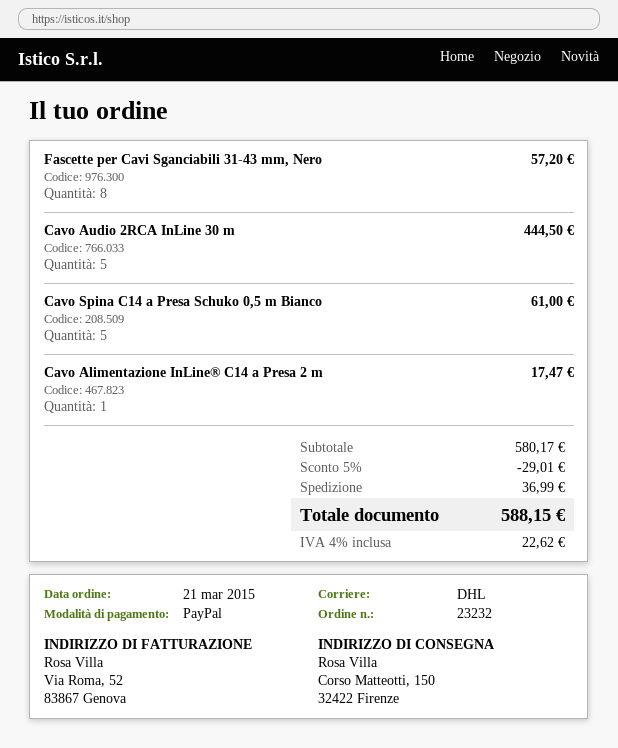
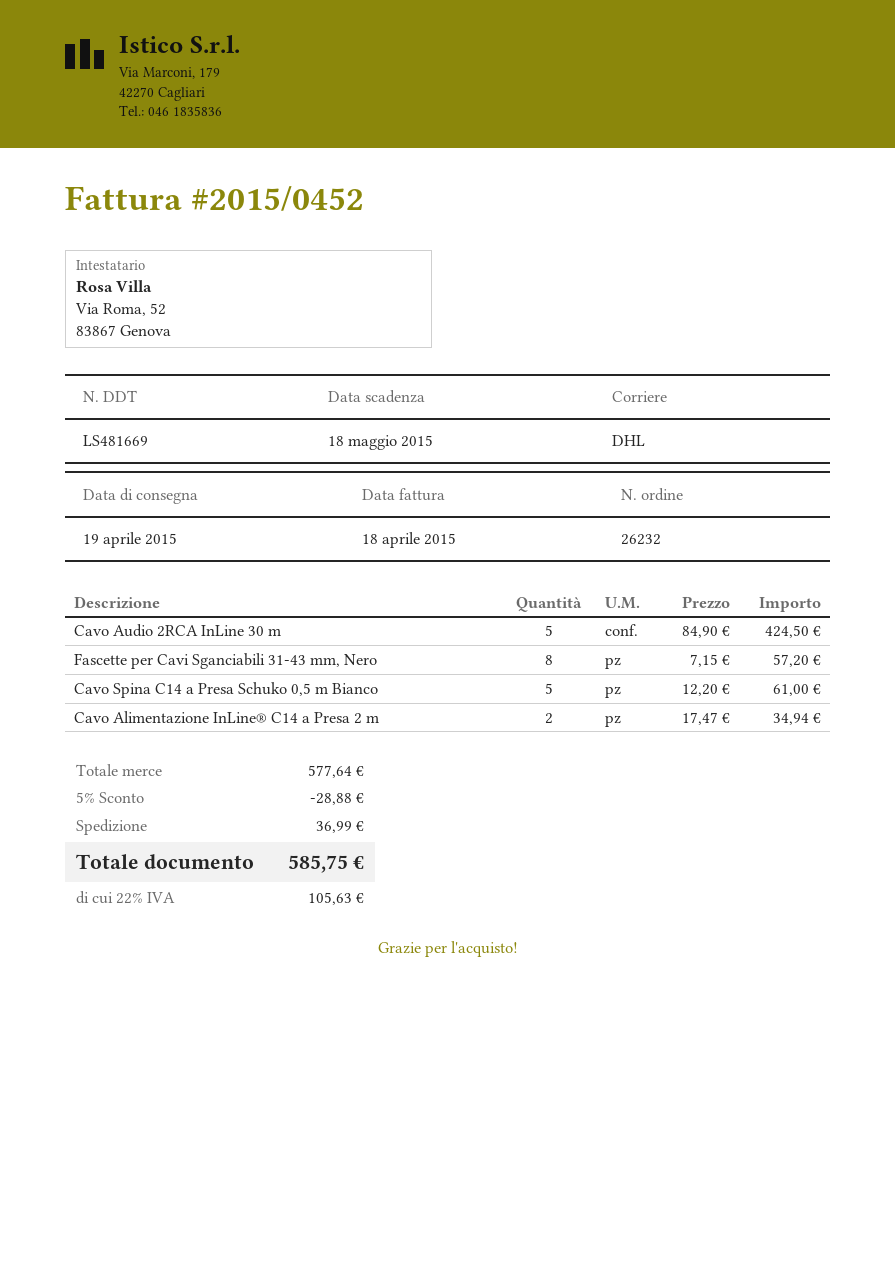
order number: 23232 -> 26232
Cavo Audio 2RCA InLine 30 m: 5 for 444.50 -> 5 for 424.50
Cavo Alimentazione InLine® C14 a Presa 2 m: 1 for 17.47 -> 2 for 34.94
subtotal: 580.17 -> 577.64
discount: 5% = 29.01 -> 5% = 28.88
tax: 4% = 22.62 -> 22% = 105.63
total: 588.15 -> 585.75

